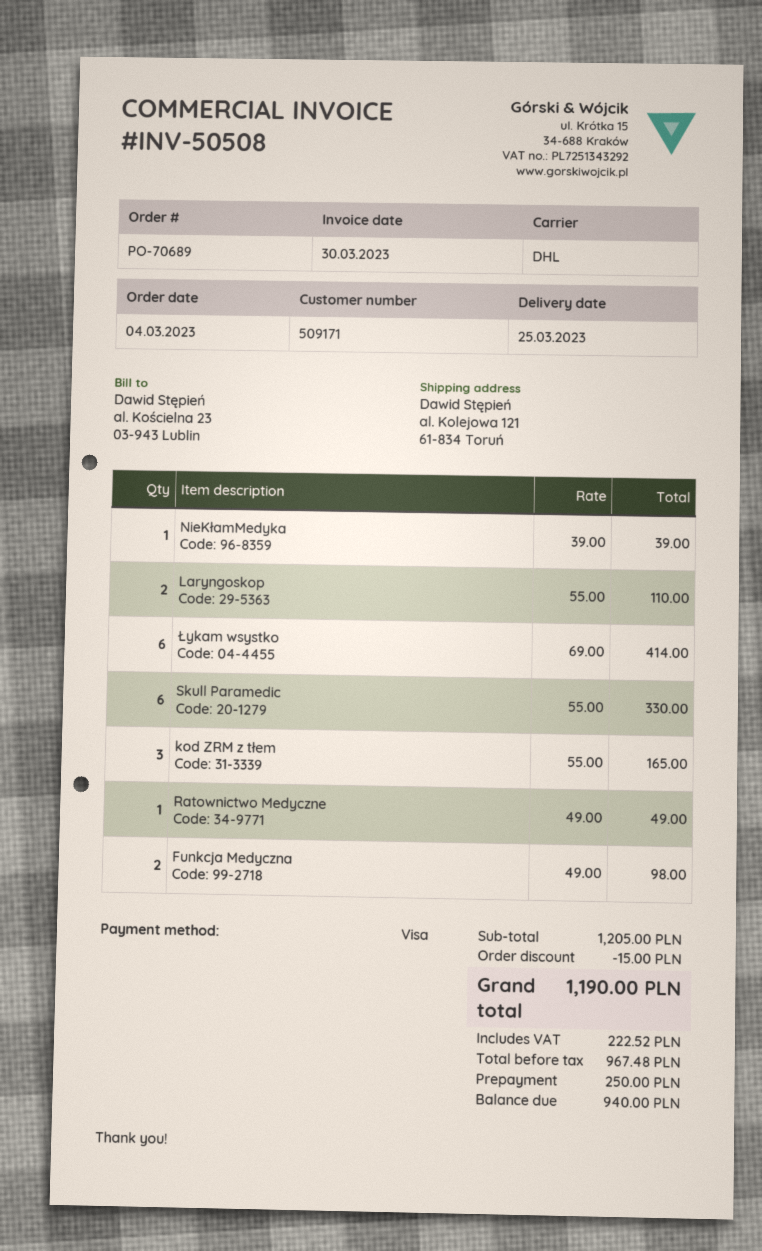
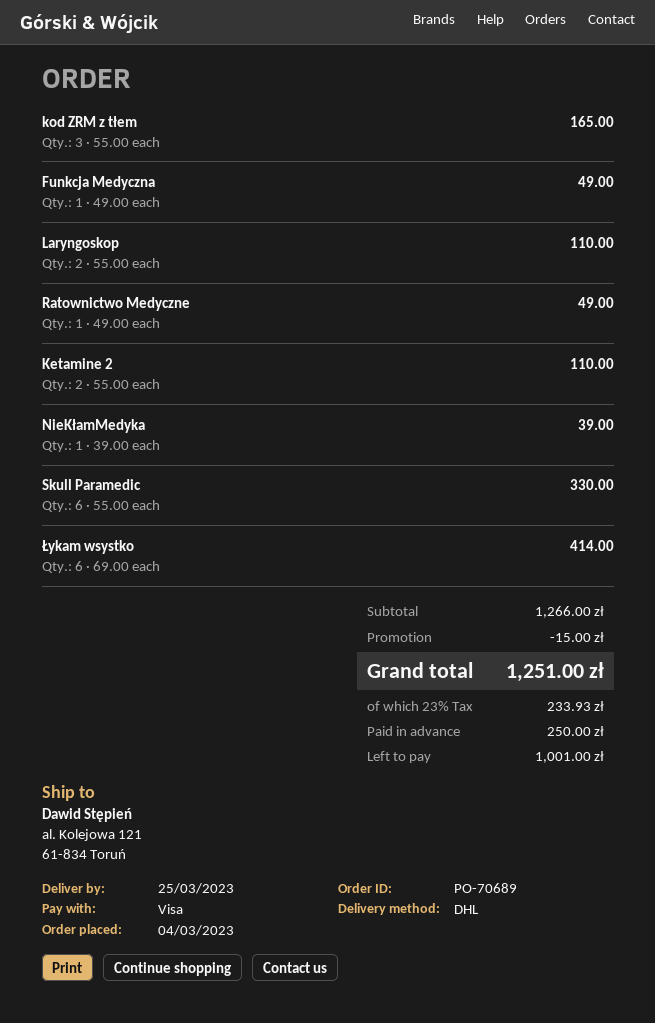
Funkcja Medyczna: 2 x 49.00 = 98.00 -> 1 x 49.00 = 49.00
Ketamine 2: none -> 2 x 55.00 = 110.00
subtotal: 1205.00 -> 1266.00
tax: 222.52 -> 233.93
total: 1190.00 -> 1251.00
balance: 940.00 -> 1001.00

